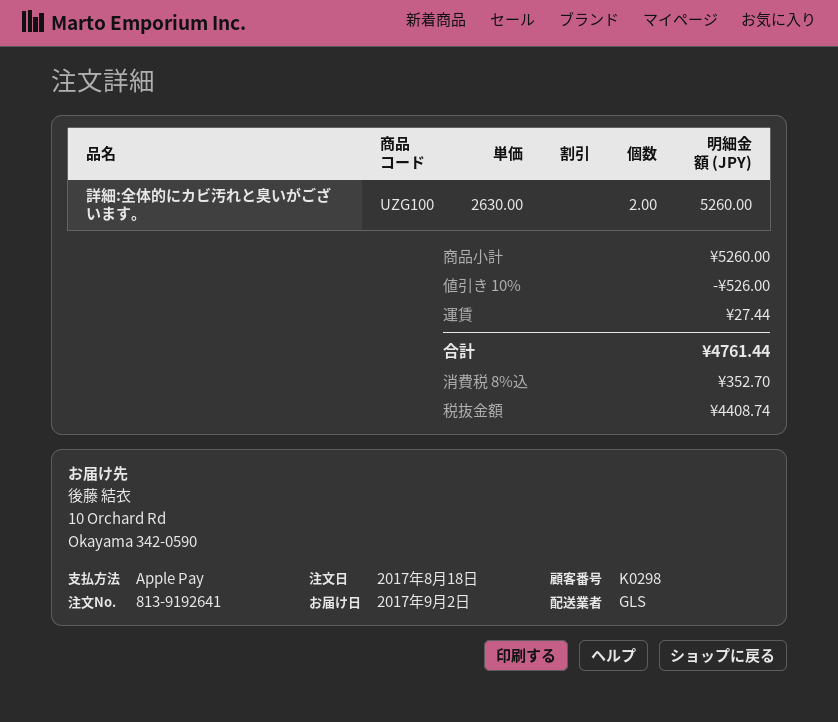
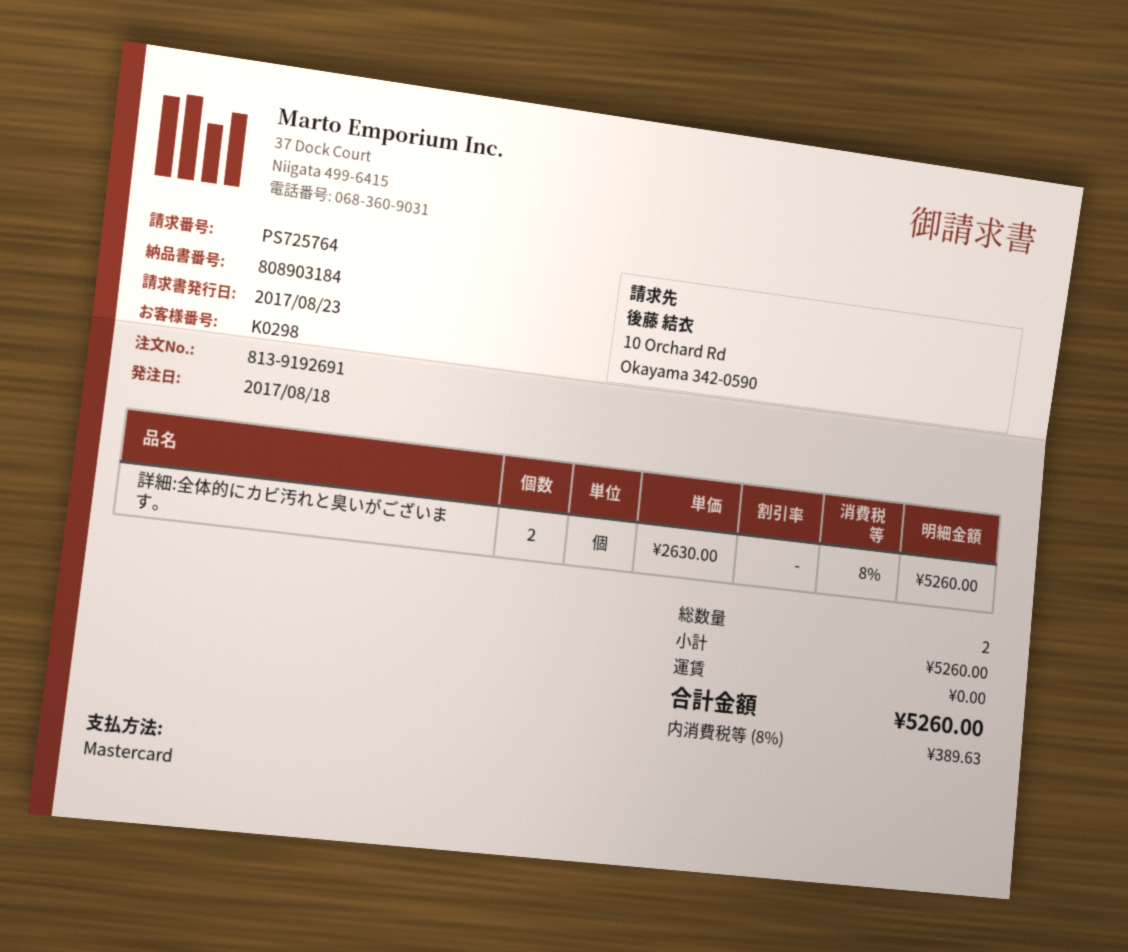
order number: 813-9192641 -> 813-9192691
payment method: Apple Pay -> Mastercard
discount: 10% = 526.00 -> none
shipping: 27.44 -> 0.00
tax: 8% = 352.70 -> 8% = 389.63
total: 4761.44 -> 5260.00

